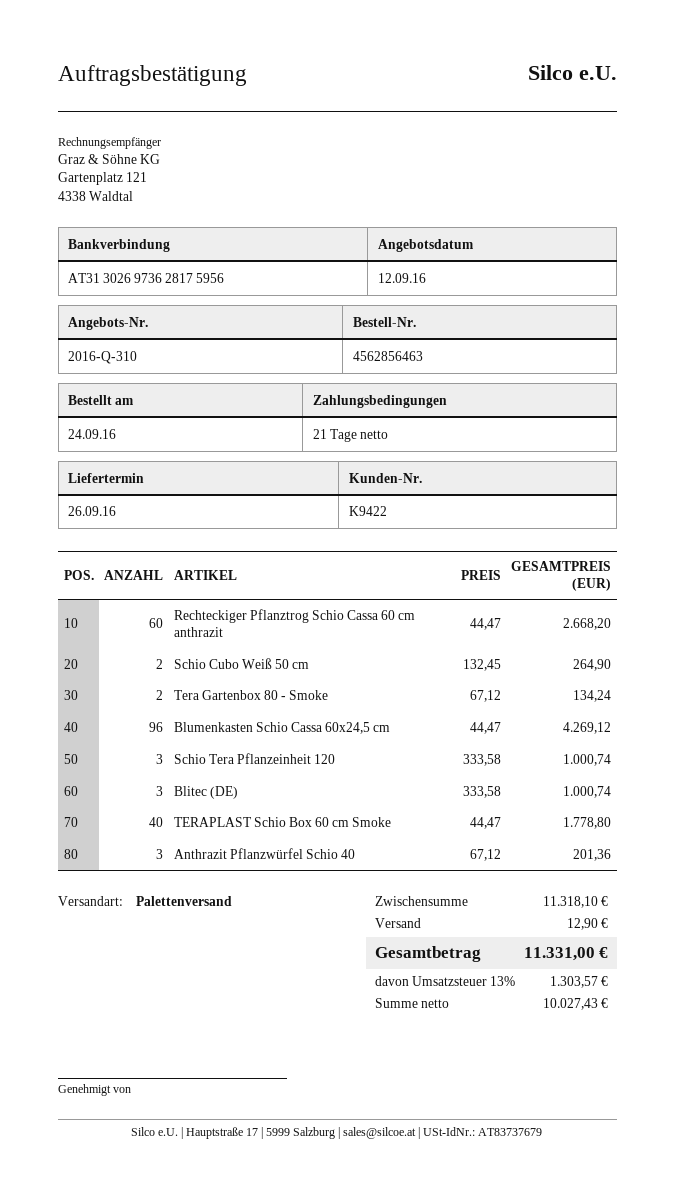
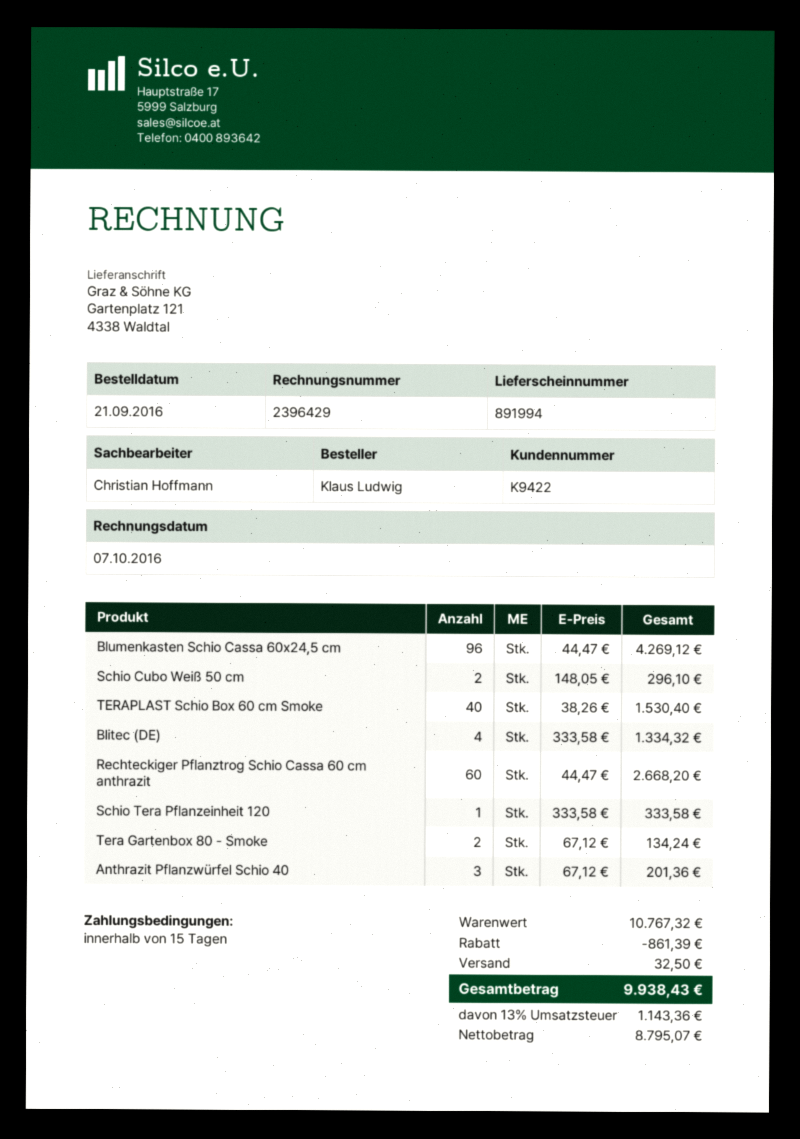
order date: 2016-09-24 -> 2016-09-21
payment terms: 21 days -> 15 days
Schio Cubo Weiß 50 cm: 2 x 132.45 = 264.90 -> 2 x 148.05 = 296.10
Schio Tera Pflanzeinheit 120: 3 x 333.58 = 1000.74 -> 1 x 333.58 = 333.58
Blitec (DE): 3 x 333.58 = 1000.74 -> 4 x 333.58 = 1334.32
TERAPLAST Schio Box 60 cm Smoke: 40 x 44.47 = 1778.80 -> 40 x 38.26 = 1530.40
subtotal: 11318.10 -> 10767.32
discount: none -> 861.39
shipping: 12.90 -> 32.50
net: 10027.43 -> 8795.07
tax: 13% = 1303.57 -> 13% = 1143.36
total: 11331.00 -> 9938.43

